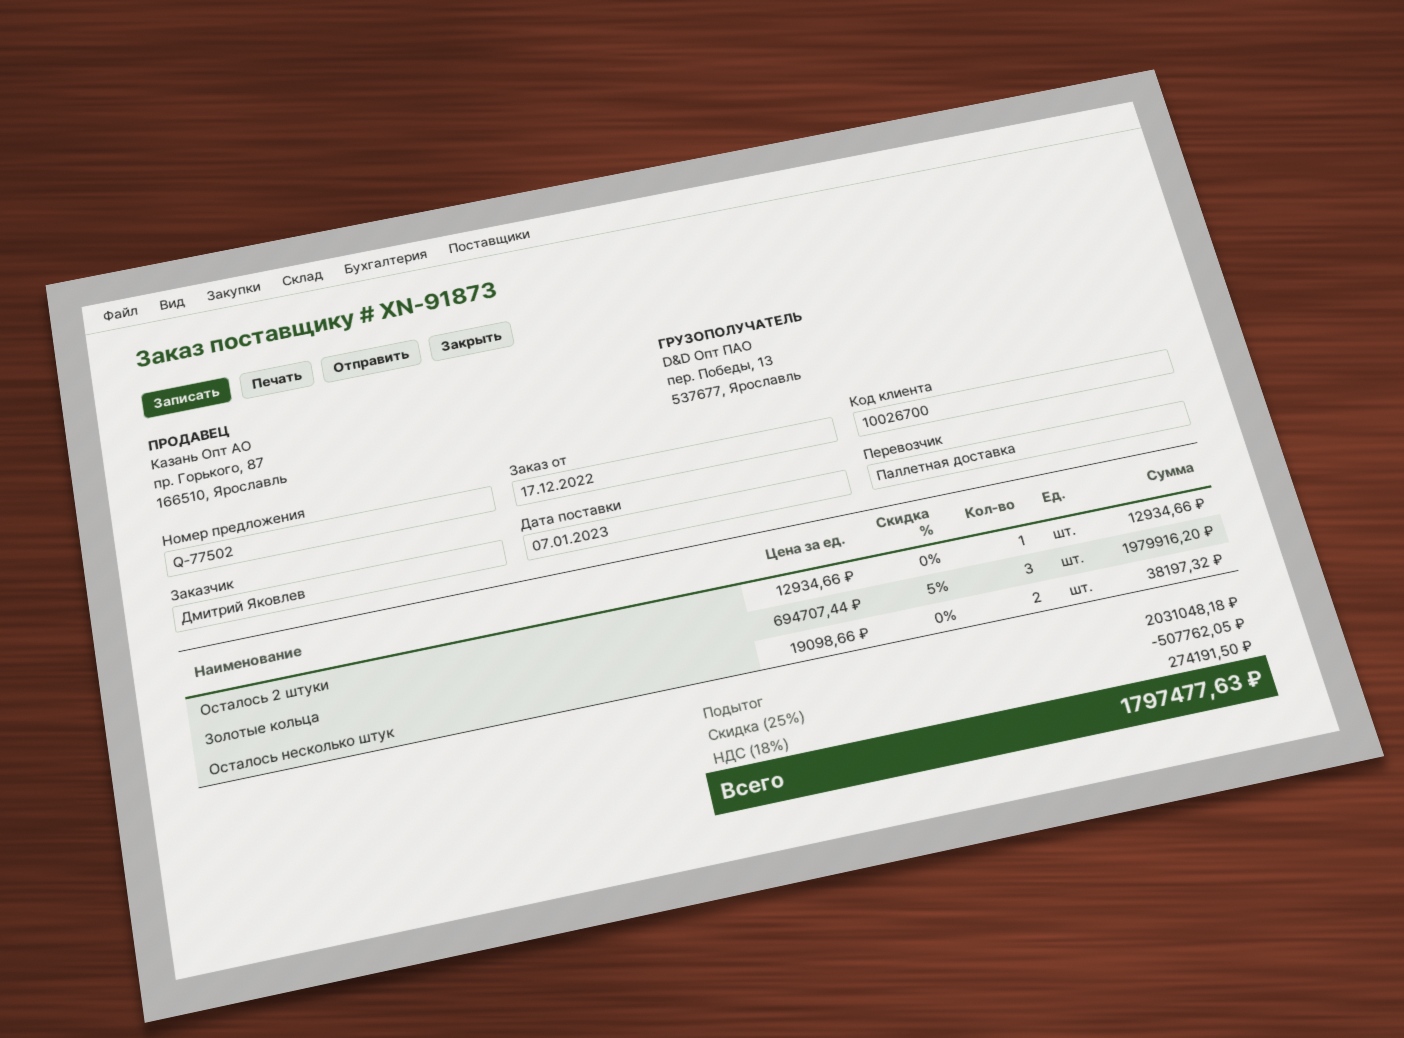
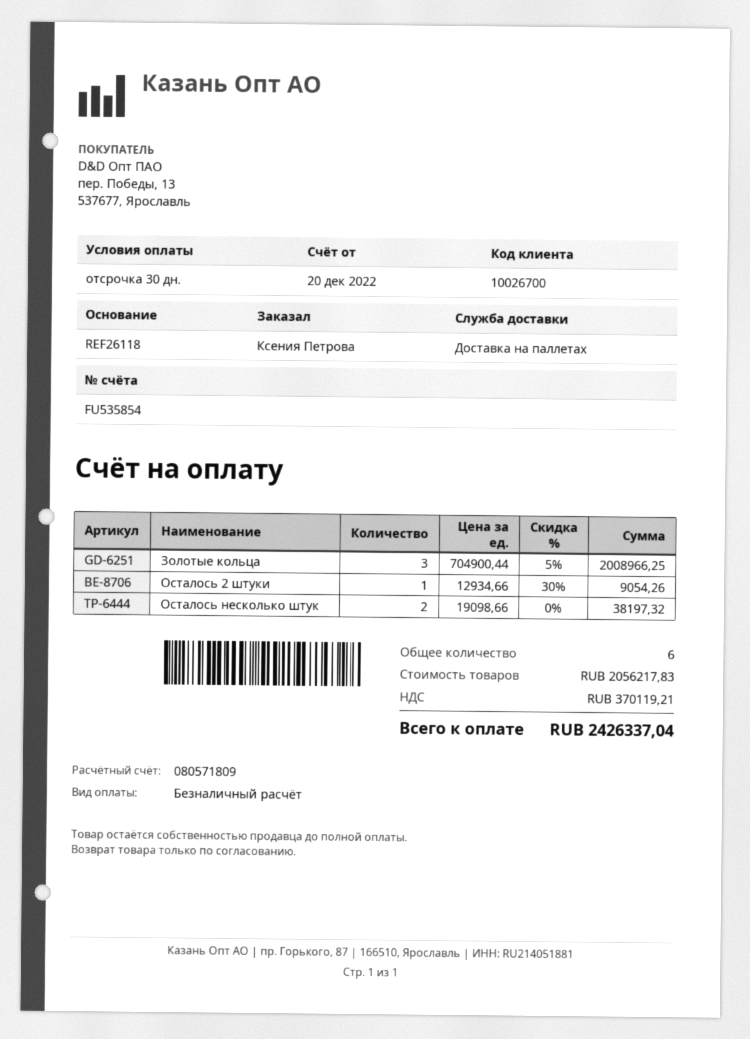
ordered by: Дмитрий Яковлев -> Ксения Петрова
Осталось 2 штуки: 1 x 12934.66 = 12934.66 -> 1 x 12934.66 - 30% = 9054.26
Золотые кольца: 3 x 694707.44 - 5% = 1979916.20 -> 3 x 704900.44 - 5% = 2008966.25
subtotal: 2031048.18 -> 2056217.83
discount: 25% = 507762.05 -> none
tax: 274191.50 -> 370119.21
total: 1797477.63 -> 2426337.04

